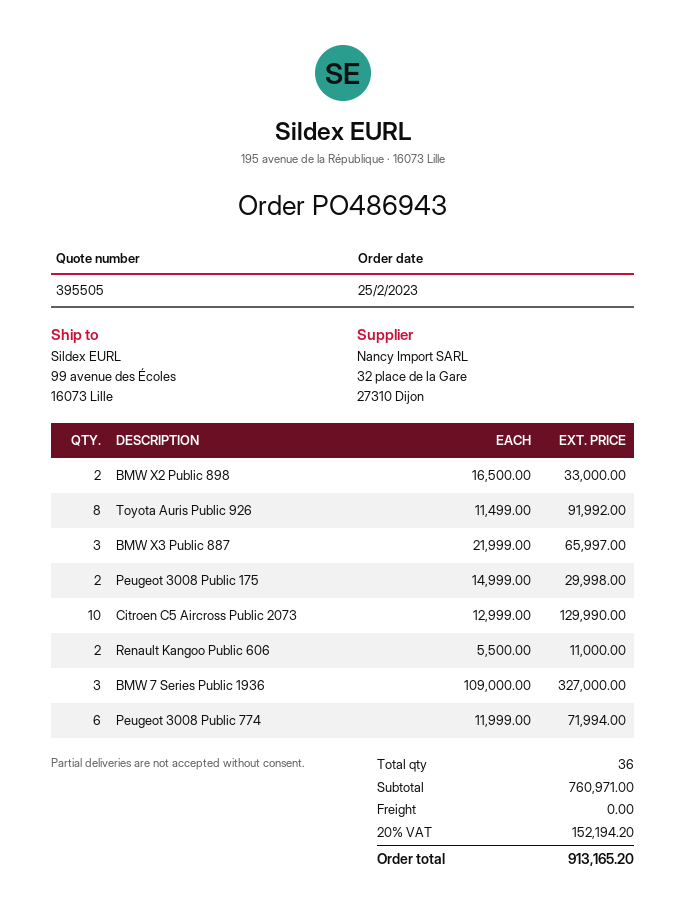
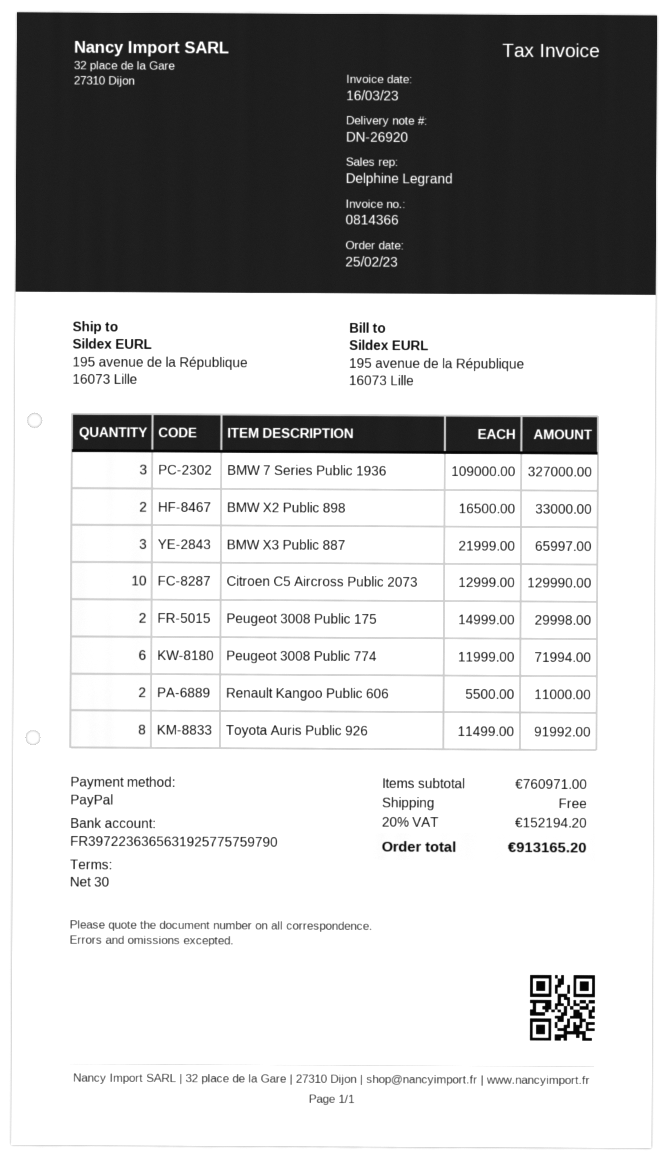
ship to: 99 avenue des Écoles, 16073 Lille -> 195 avenue de la République, 16073 Lille

